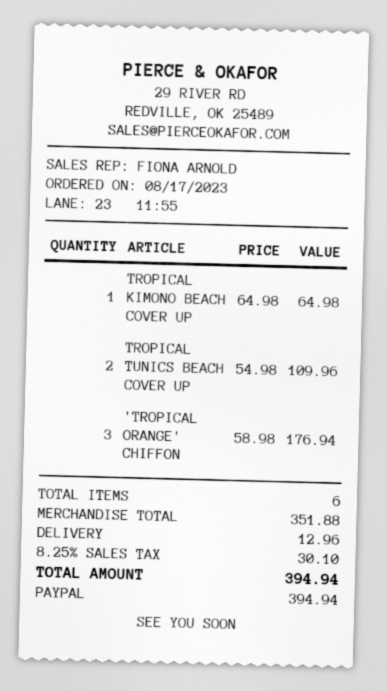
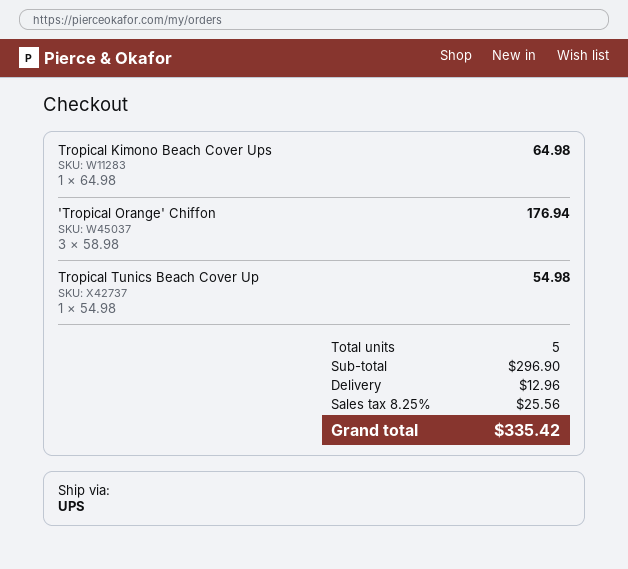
TROPICAL TUNICS BEACH COVER UP: 2 x 54.98 = 109.96 -> 1 x 54.98 = 54.98
total quantity: 6 -> 5
subtotal: 351.88 -> 296.90
tax: 8.25% = 30.10 -> 8.25% = 25.56
total: 394.94 -> 335.42

